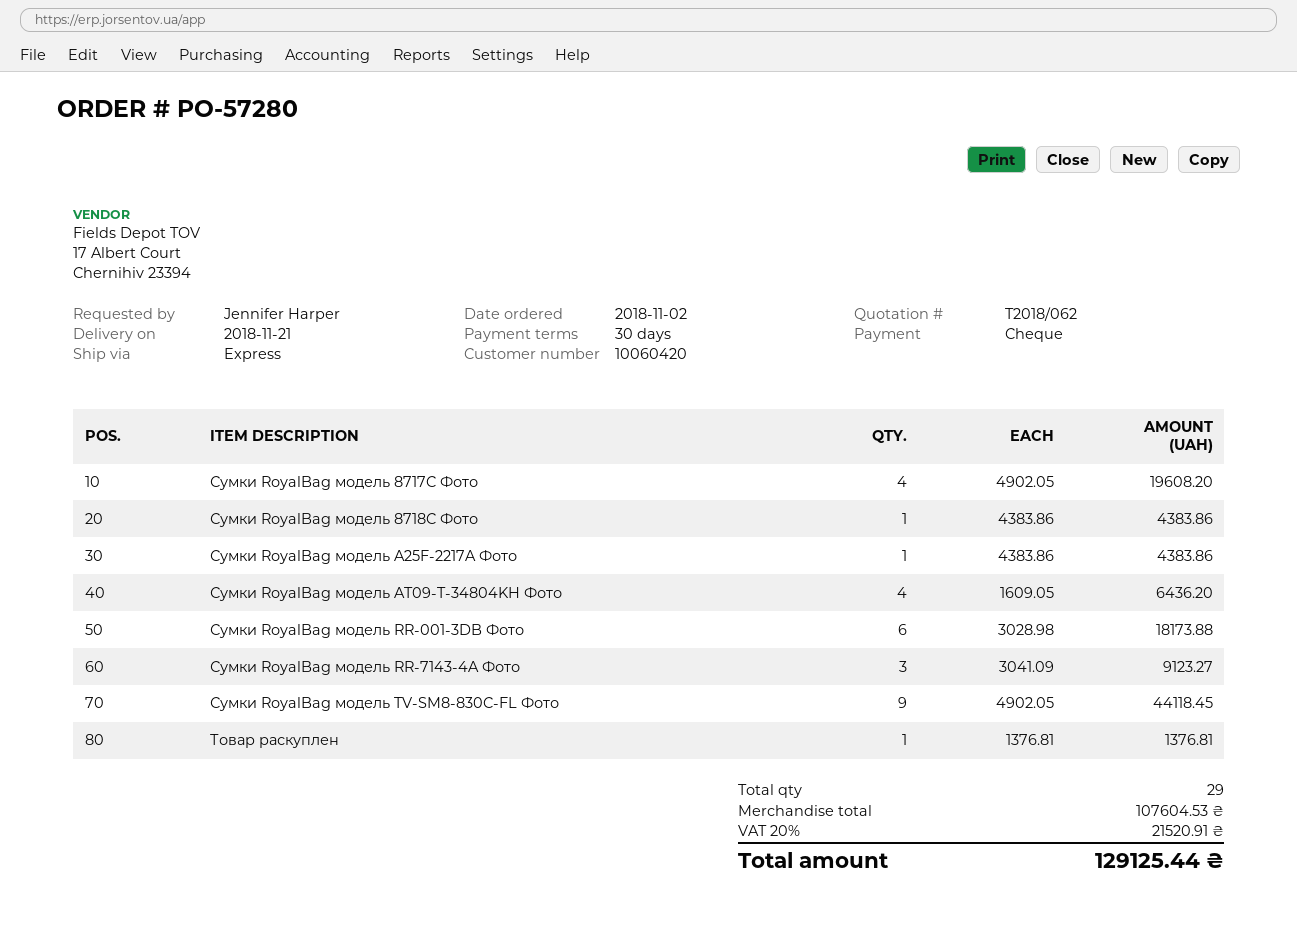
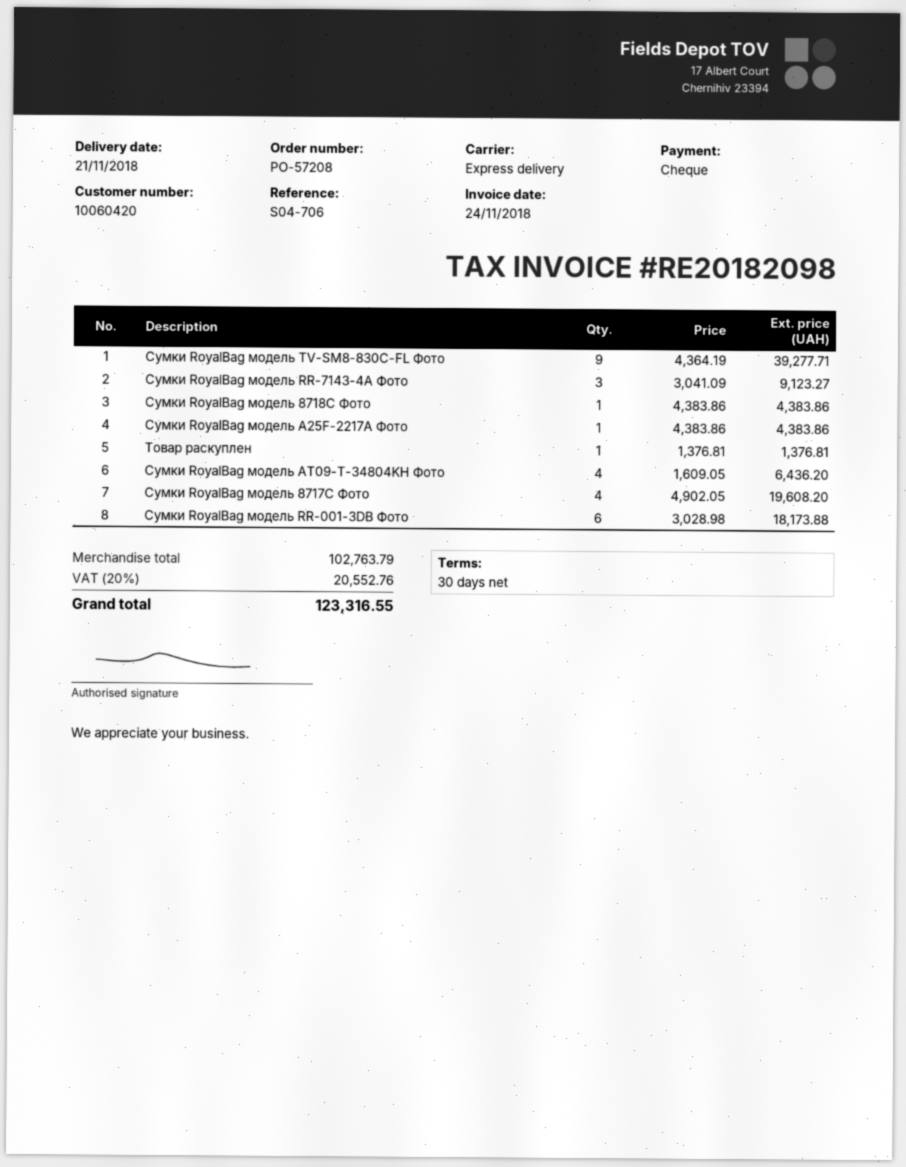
order number: PO-57280 -> PO-57208
Сумки RoyalBag модель TV-SM8-830C-FL Фото: 9 x 4902.05 = 44118.45 -> 9 x 4364.19 = 39277.71
subtotal: 107604.53 -> 102763.79
tax: 20% = 21520.91 -> 20% = 20552.76
total: 129125.44 -> 123316.55

